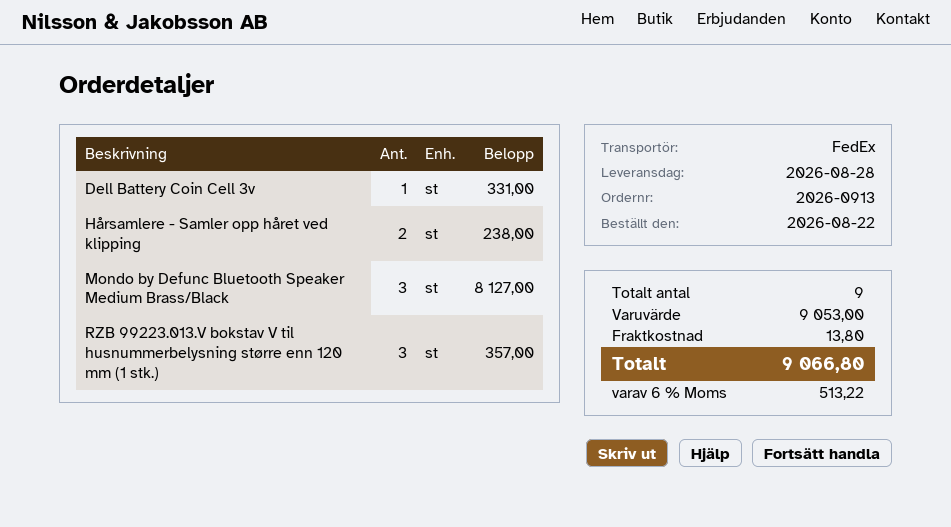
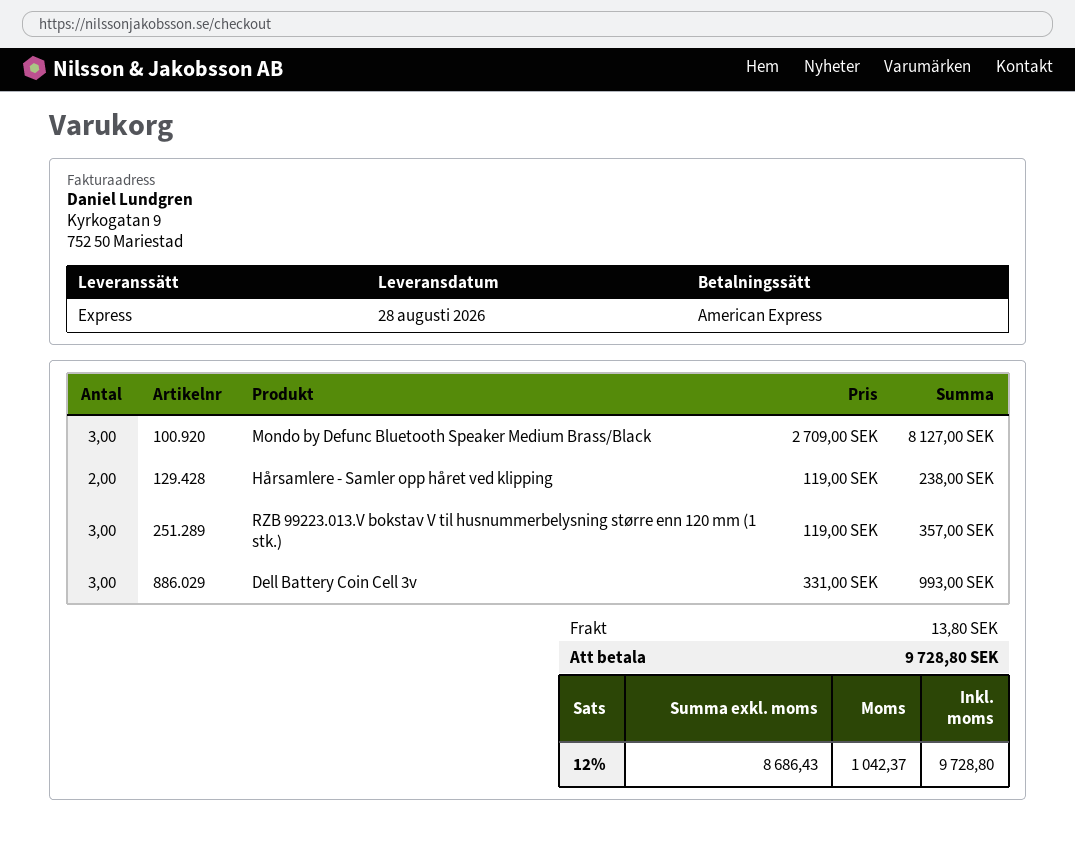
shipping method: FedEx -> express
Dell Battery Coin Cell 3v: 1 for 331.00 -> 3 for 993.00
tax: 6% = 513.22 -> 12% = 1042.37
total: 9066.80 -> 9728.80

